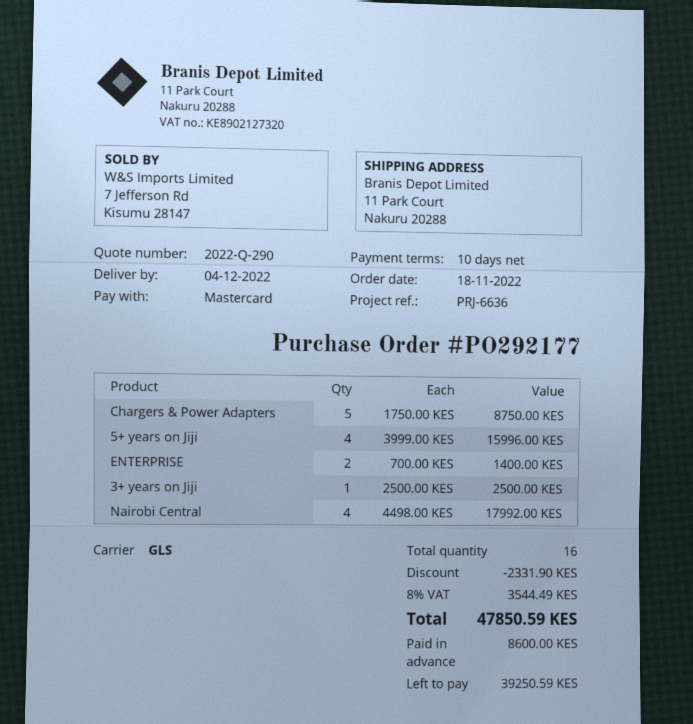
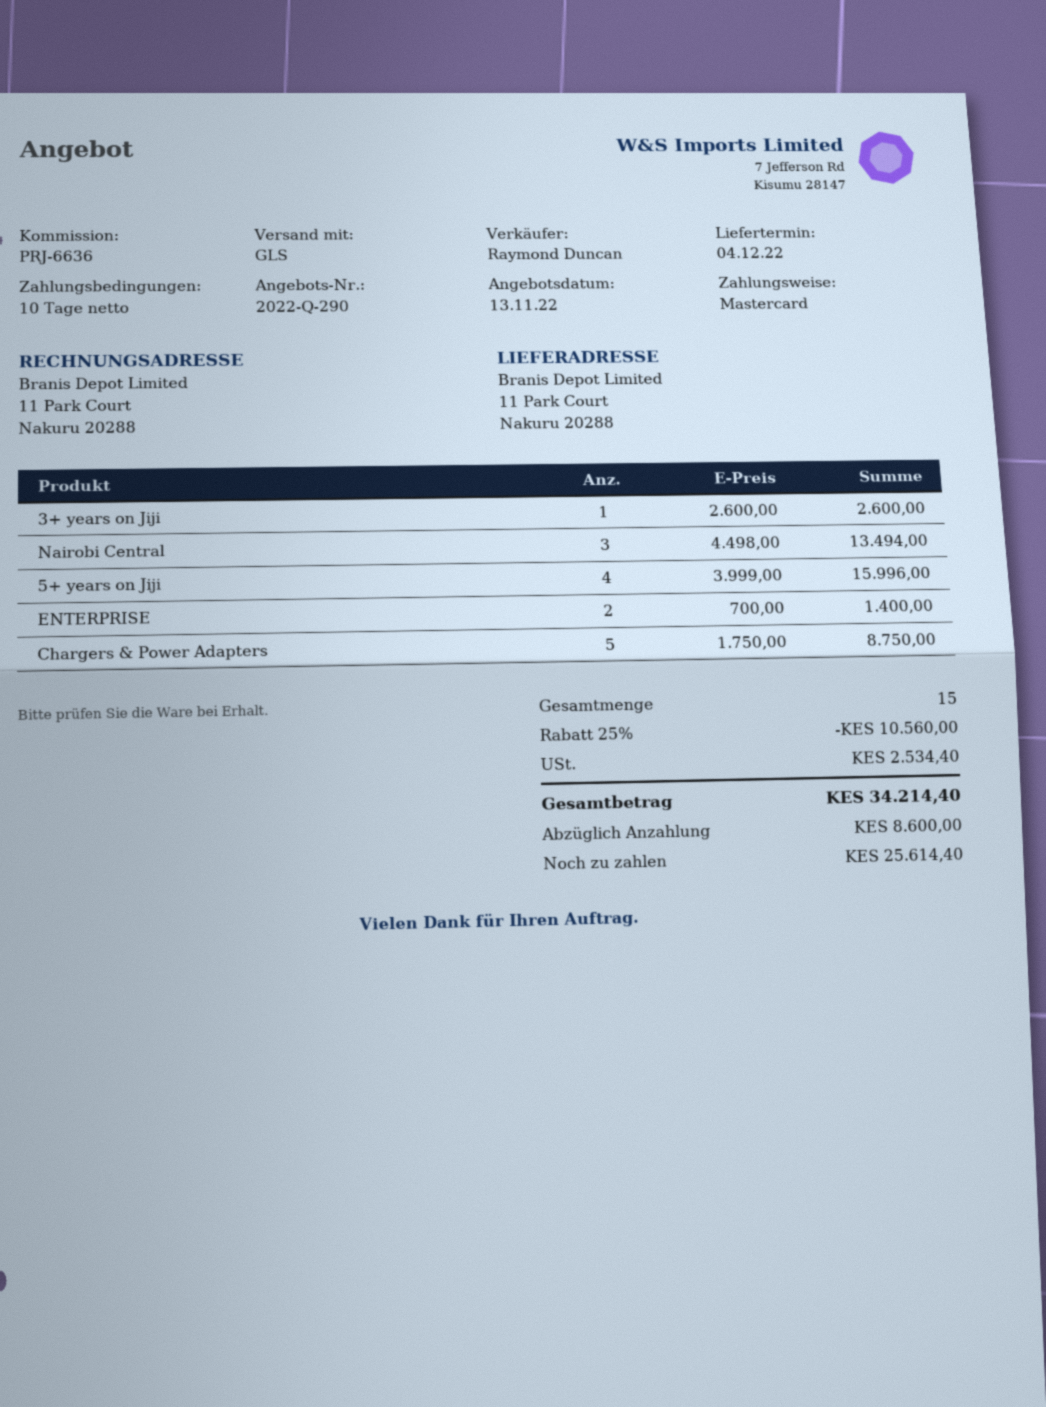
3+ years on Jiji: 1 x 2500.00 = 2500.00 -> 1 x 2600.00 = 2600.00
Nairobi Central: 4 x 4498.00 = 17992.00 -> 3 x 4498.00 = 13494.00
total quantity: 16 -> 15
discount: 2331.90 -> 10560.00
tax: 3544.49 -> 2534.40
total: 47850.59 -> 34214.40
balance: 39250.59 -> 25614.40

